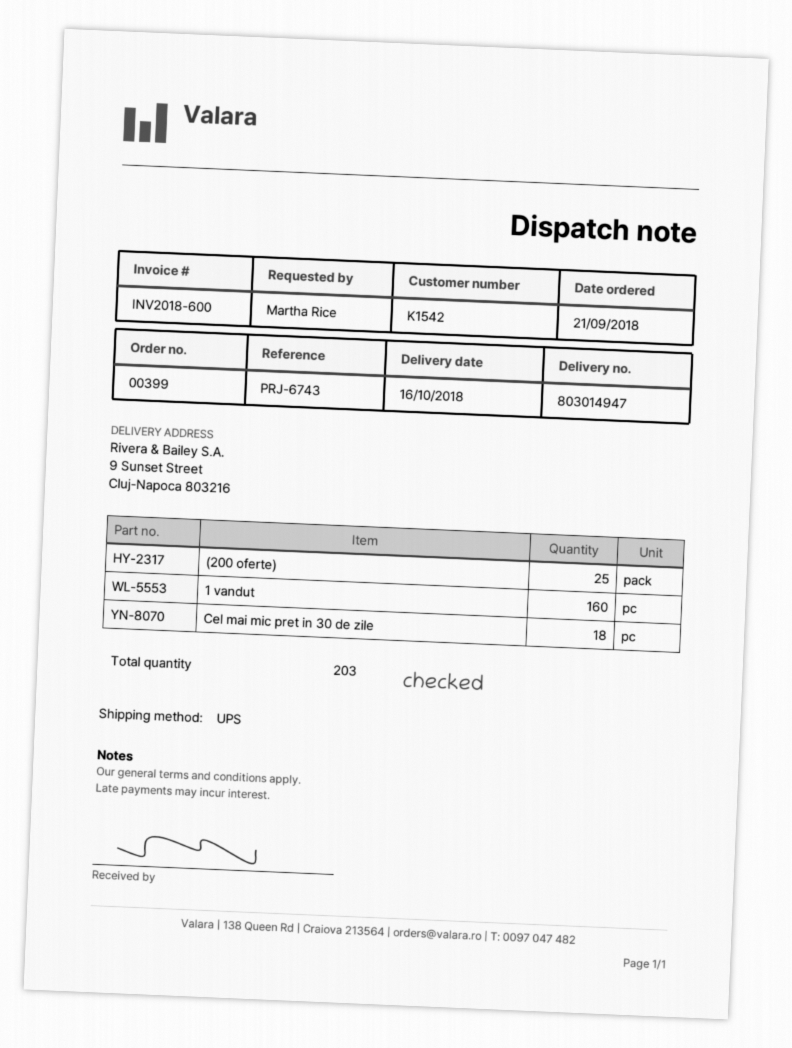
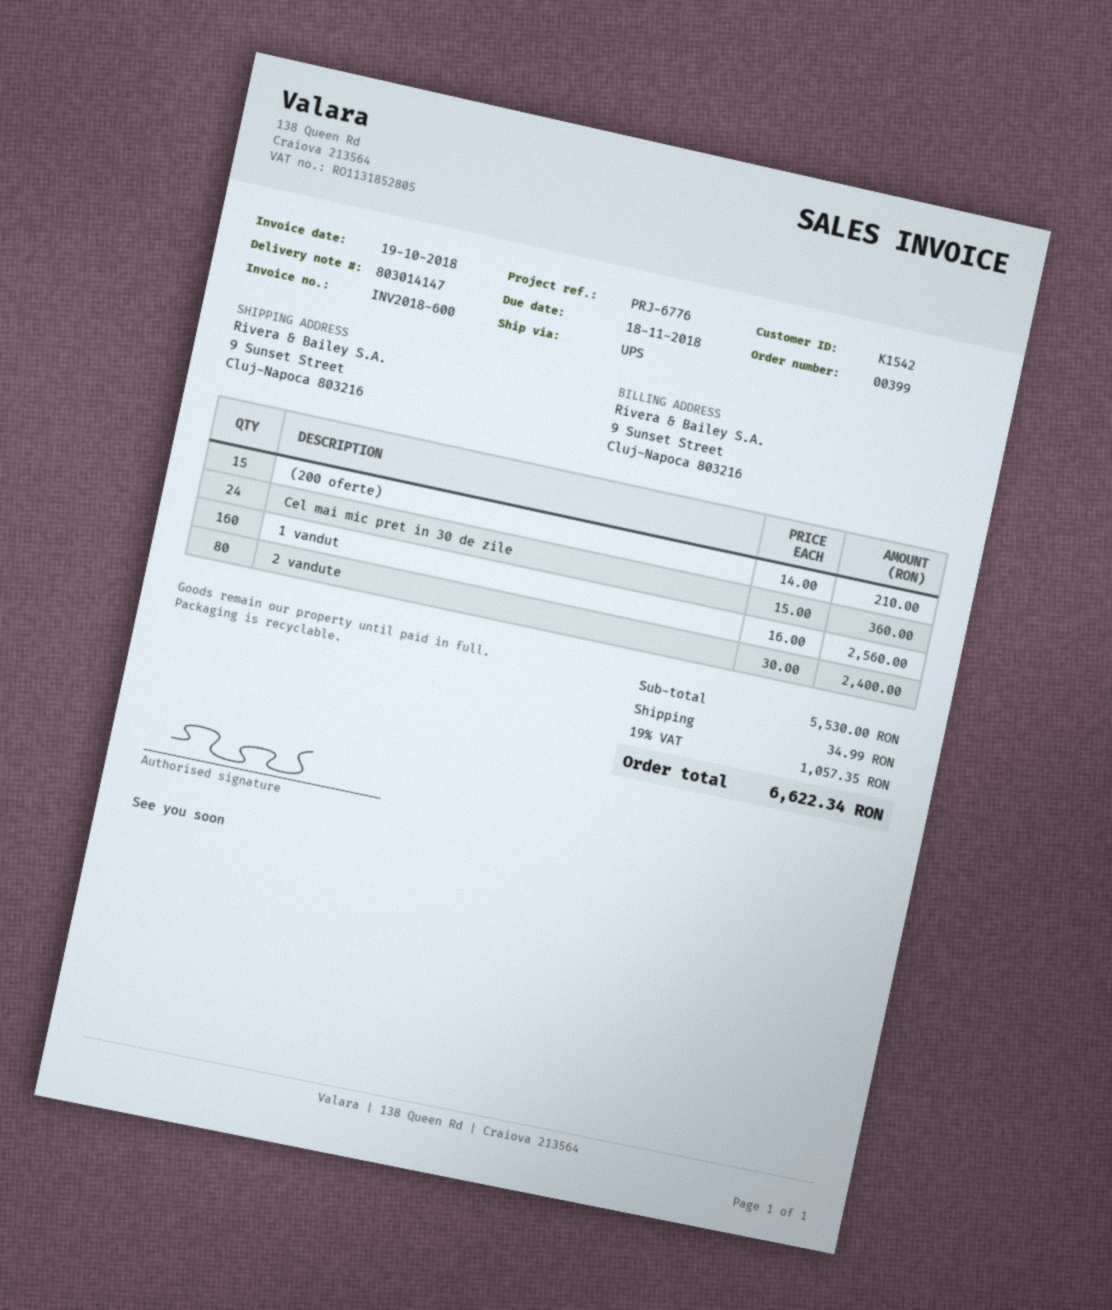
delivery note number: 803014947 -> 803014147
reference: PRJ-6743 -> PRJ-6776
(200 oferte): 25 -> 15
Cel mai mic pret in 30 de zile: 18 -> 24
2 vandute: none -> 80

